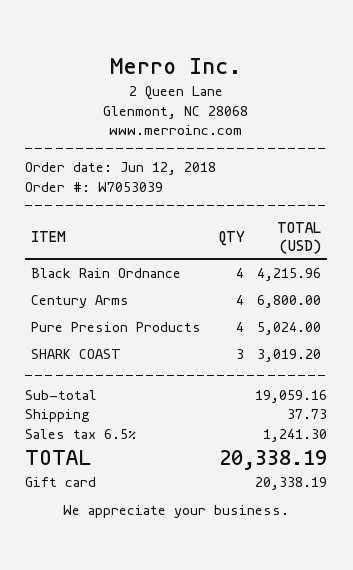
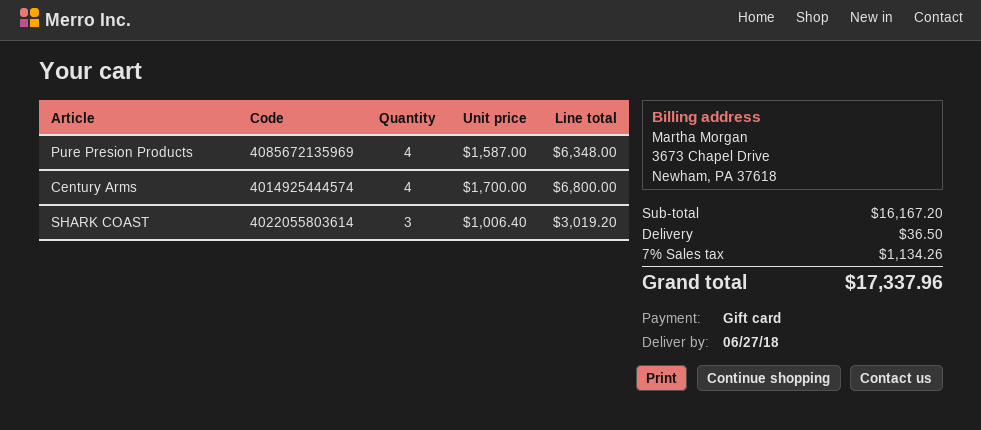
Black Rain Ordnance: 4 for 4215.96 -> none
Pure Presion Products: 4 for 5024.00 -> 4 for 6348.00
subtotal: 19059.16 -> 16167.20
shipping: 37.73 -> 36.50
tax: 6.5% = 1241.30 -> 7% = 1134.26
total: 20338.19 -> 17337.96

